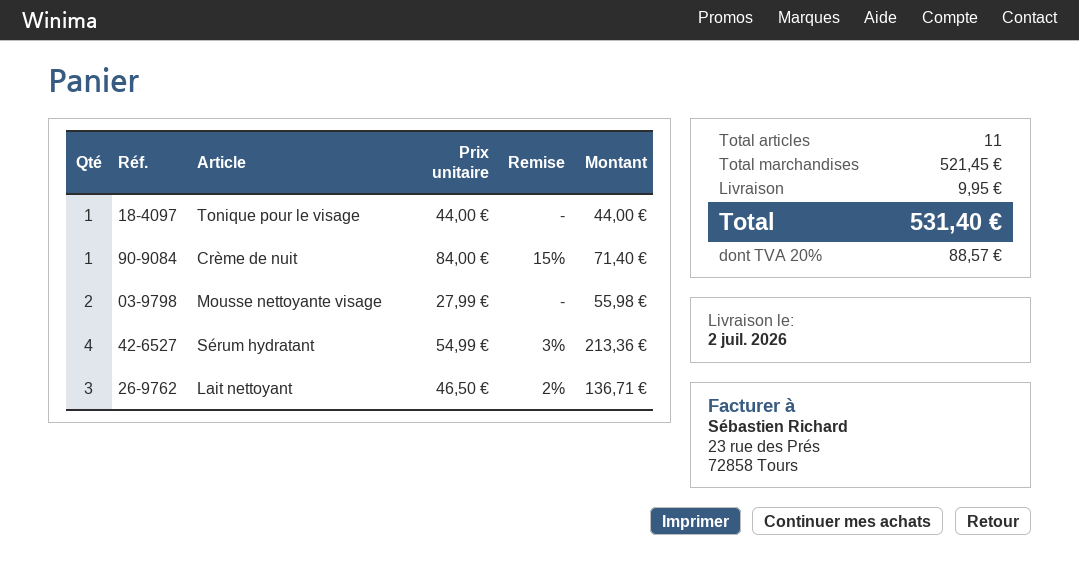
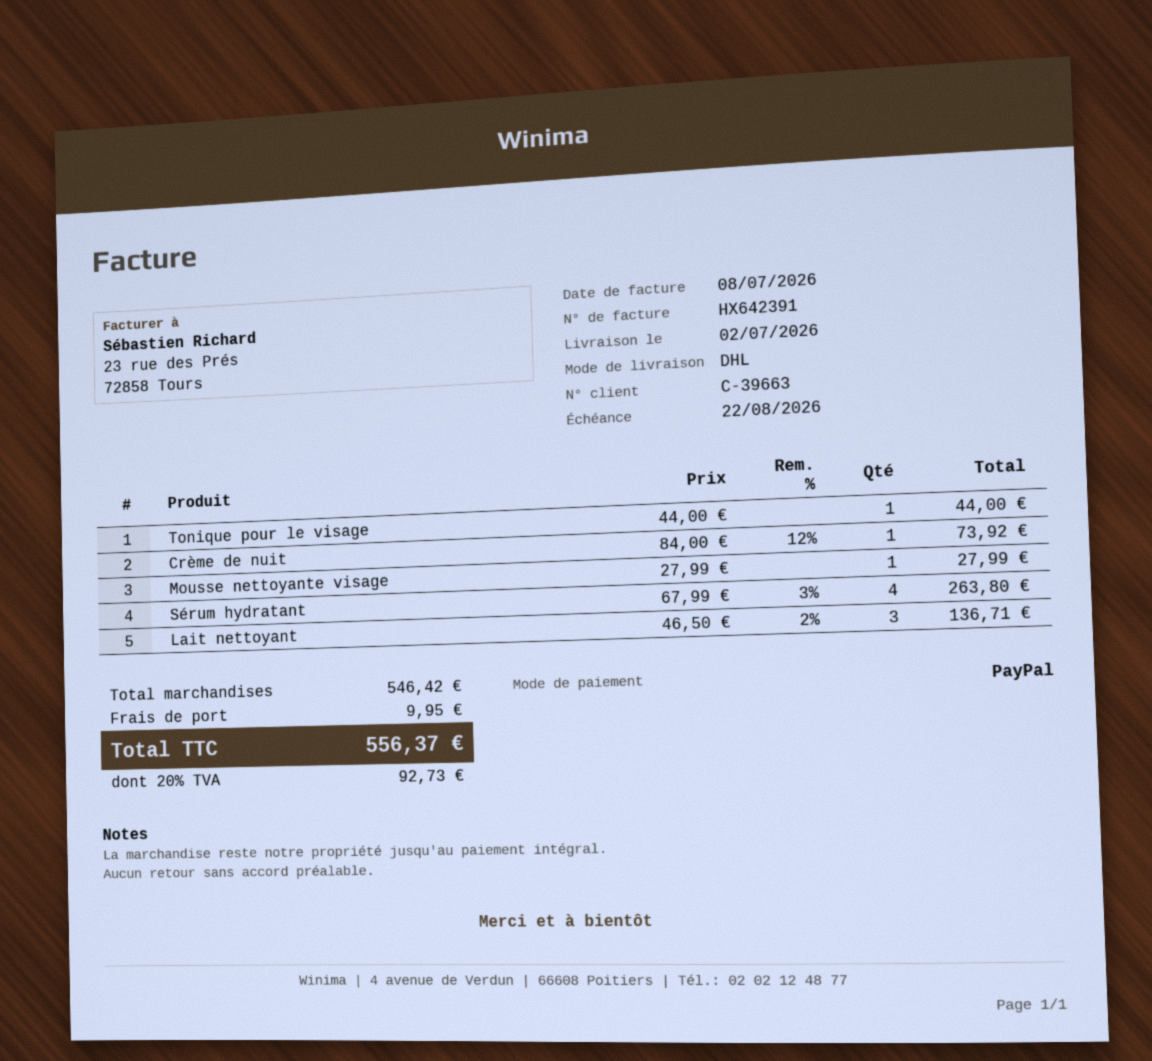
Crème de nuit: 1 x 84.00 - 15% = 71.40 -> 1 x 84.00 - 12% = 73.92
Mousse nettoyante visage: 2 x 27.99 = 55.98 -> 1 x 27.99 = 27.99
Sérum hydratant: 4 x 54.99 - 3% = 213.36 -> 4 x 67.99 - 3% = 263.80
subtotal: 521.45 -> 546.42
tax: 20% = 88.57 -> 20% = 92.73
total: 531.40 -> 556.37

